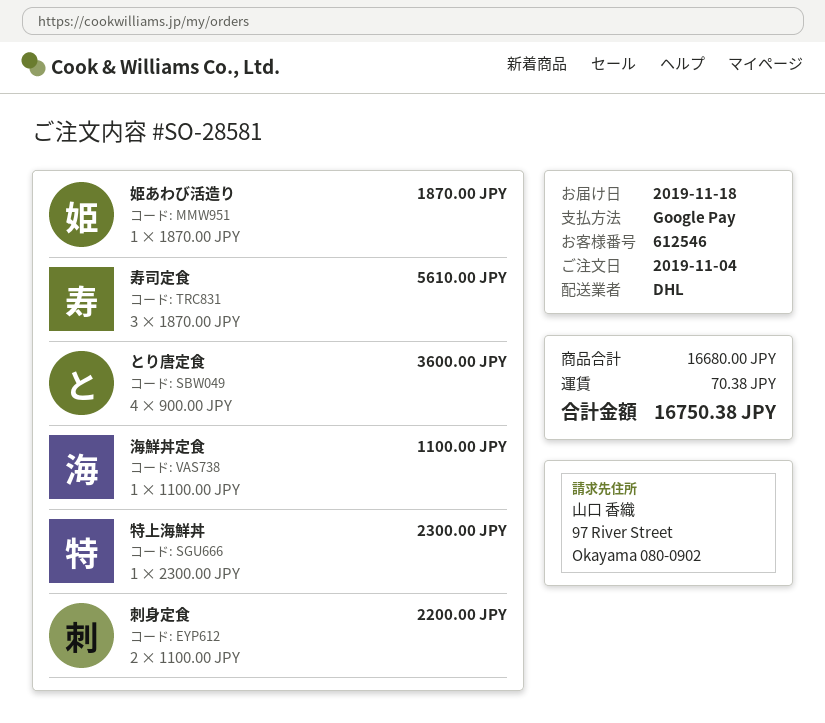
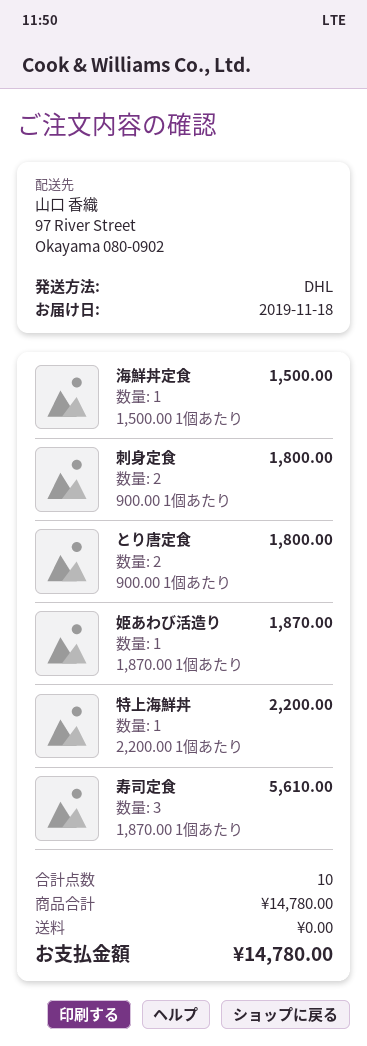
とり唐定食: 4 x 900.00 = 3600.00 -> 2 x 900.00 = 1800.00
海鮮丼定食: 1 x 1100.00 = 1100.00 -> 1 x 1500.00 = 1500.00
特上海鮮丼: 1 x 2300.00 = 2300.00 -> 1 x 2200.00 = 2200.00
刺身定食: 2 x 1100.00 = 2200.00 -> 2 x 900.00 = 1800.00
subtotal: 16680.00 -> 14780.00
shipping: 70.38 -> 0.00
total: 16750.38 -> 14780.00

